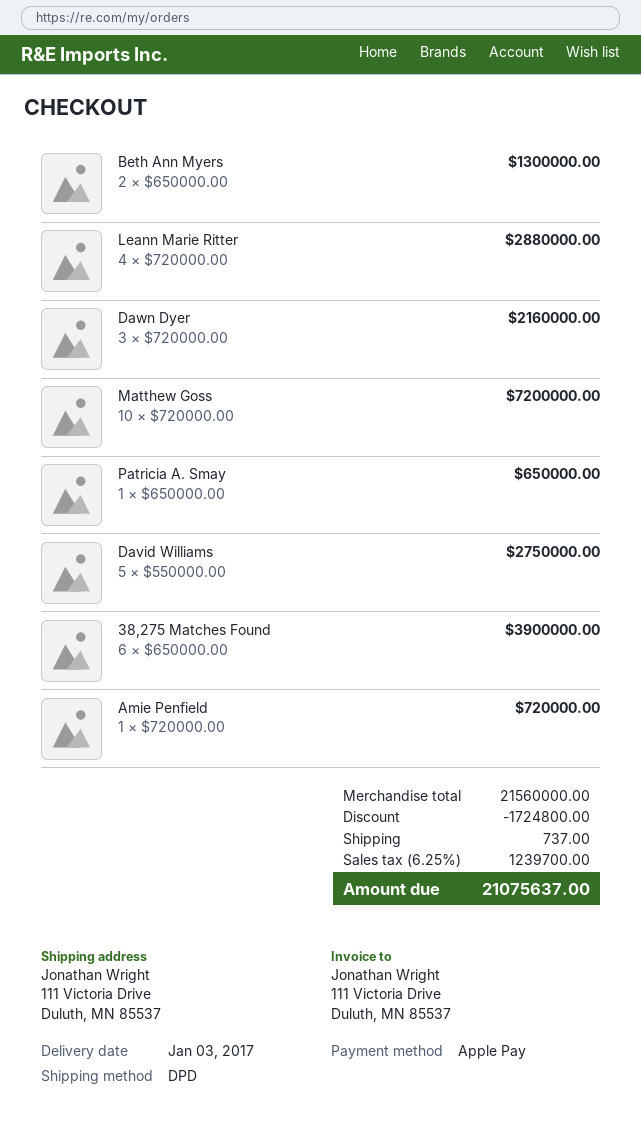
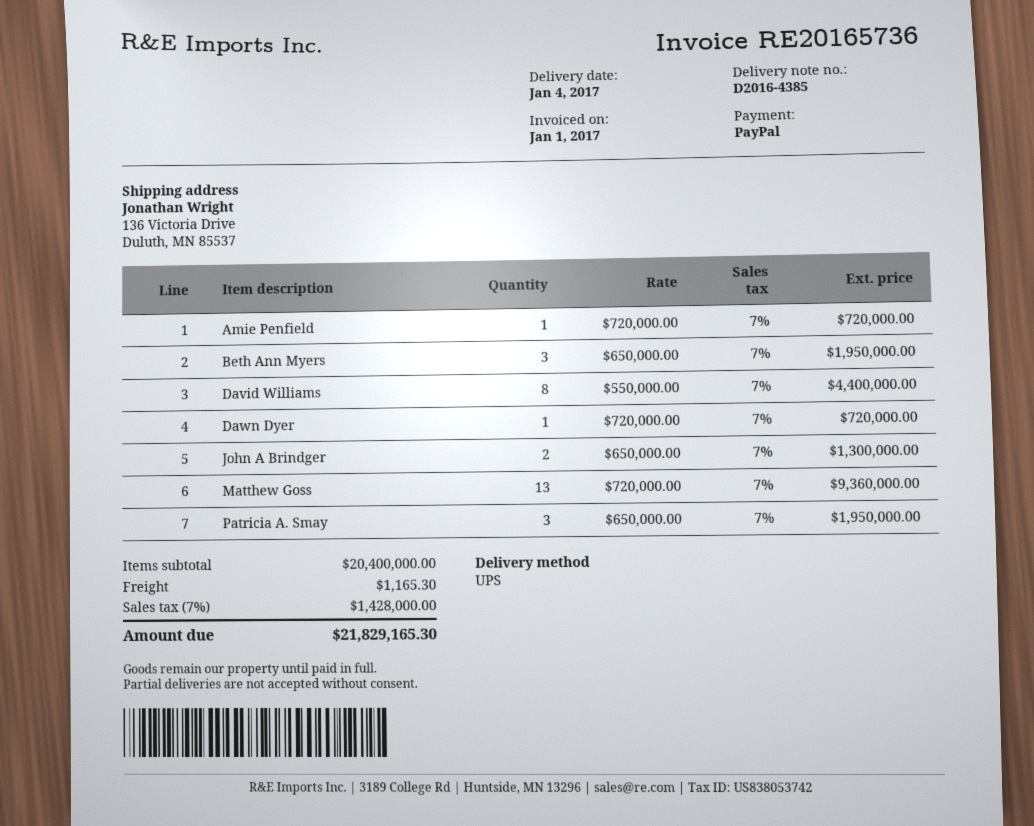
delivery date: 2017-01-03 -> 2017-01-04
payment method: Apple Pay -> PayPal
shipping method: DPD -> UPS
ship to: 111 Victoria Drive, Duluth, MN 85537 -> 136 Victoria Drive, Duluth, MN 85537
Beth Ann Myers: 2 x 650000.00 = 1300000.00 -> 3 x 650000.00 = 1950000.00
Leann Marie Ritter: 4 x 720000.00 = 2880000.00 -> none
Dawn Dyer: 3 x 720000.00 = 2160000.00 -> 1 x 720000.00 = 720000.00
Matthew Goss: 10 x 720000.00 = 7200000.00 -> 13 x 720000.00 = 9360000.00
Patricia A. Smay: 1 x 650000.00 = 650000.00 -> 3 x 650000.00 = 1950000.00
David Williams: 5 x 550000.00 = 2750000.00 -> 8 x 550000.00 = 4400000.00
38,275 Matches Found: 6 x 650000.00 = 3900000.00 -> none
John A Brindger: none -> 2 x 650000.00 = 1300000.00
subtotal: 21560000.00 -> 20400000.00
discount: 1724800.00 -> none
shipping: 737.00 -> 1165.30
tax: 6.25% = 1239700.00 -> 7% = 1428000.00
total: 21075637.00 -> 21829165.30

